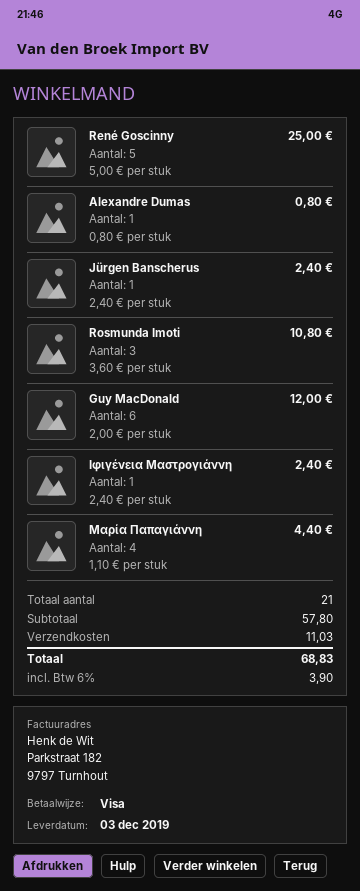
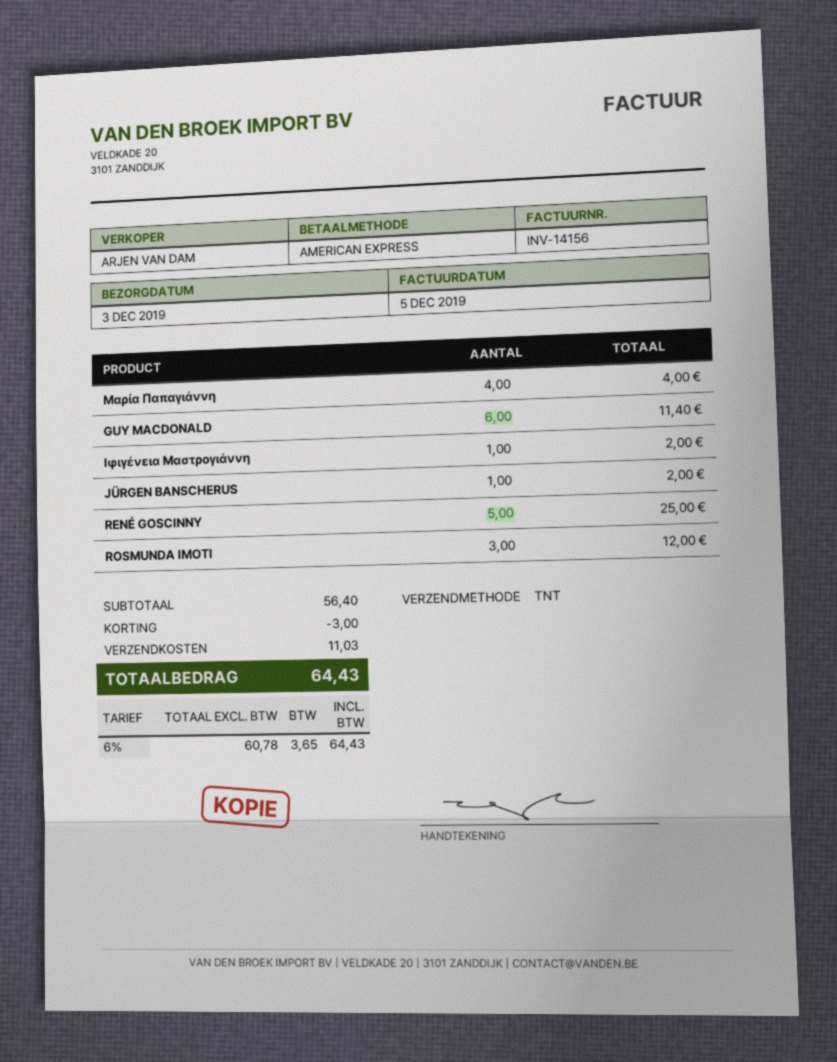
payment method: Visa -> American Express
Alexandre Dumas: 1 for 0.80 -> none
Jürgen Banscherus: 1 for 2.40 -> 1 for 2.00
Rosmunda Imoti: 3 for 10.80 -> 3 for 12.00
Guy MacDonald: 6 for 12.00 -> 6 for 11.40
Ιφιγένεια Μαστρογιάννη: 1 for 2.40 -> 1 for 2.00
Μαρία Παπαγιάννη: 4 for 4.40 -> 4 for 4.00
subtotal: 57.80 -> 56.40
discount: none -> 3.00
tax: 6% = 3.90 -> 6% = 3.65
total: 68.83 -> 64.43

